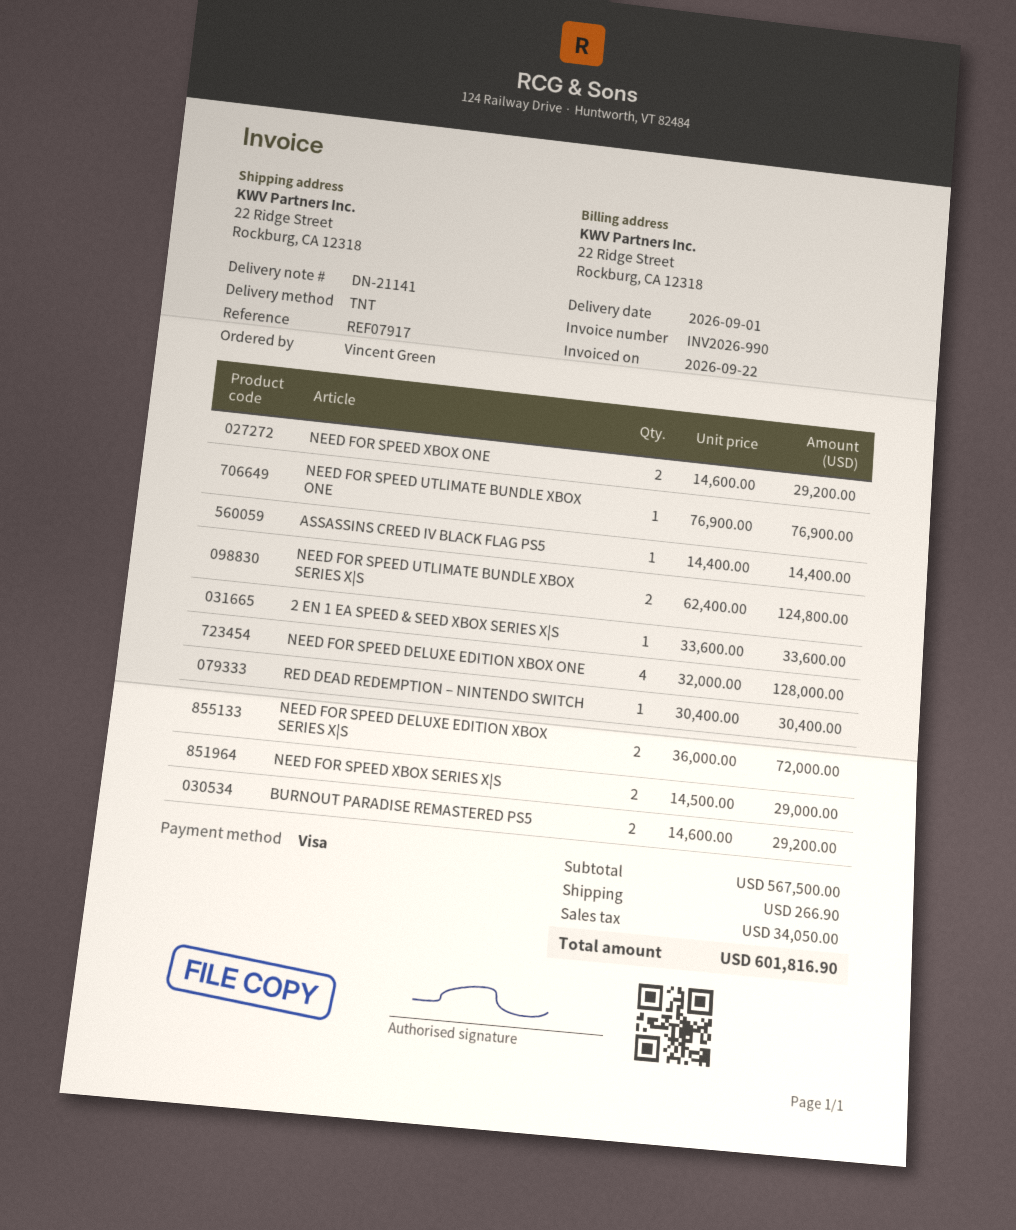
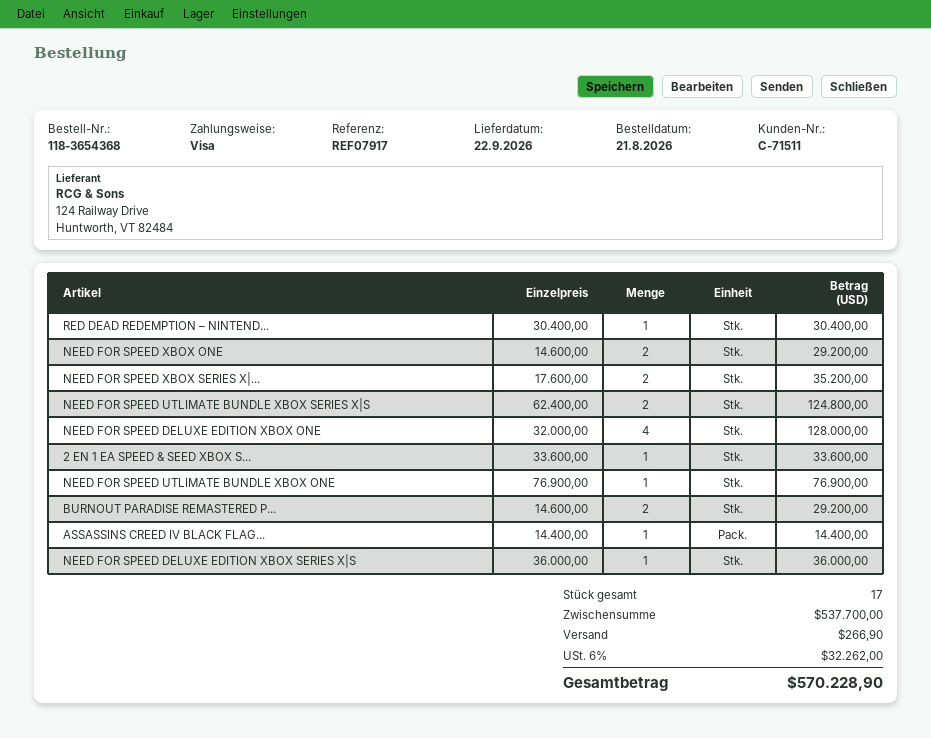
delivery date: 2026-09-01 -> 2026-09-22
NEED FOR SPEED DELUXE EDITION XBOX SERIES X|S: 2 x 36000.00 = 72000.00 -> 1 x 36000.00 = 36000.00
NEED FOR SPEED XBOX SERIES X|S: 2 x 14500.00 = 29000.00 -> 2 x 17600.00 = 35200.00
subtotal: 567500.00 -> 537700.00
tax: 34050.00 -> 32262.00
total: 601816.90 -> 570228.90

